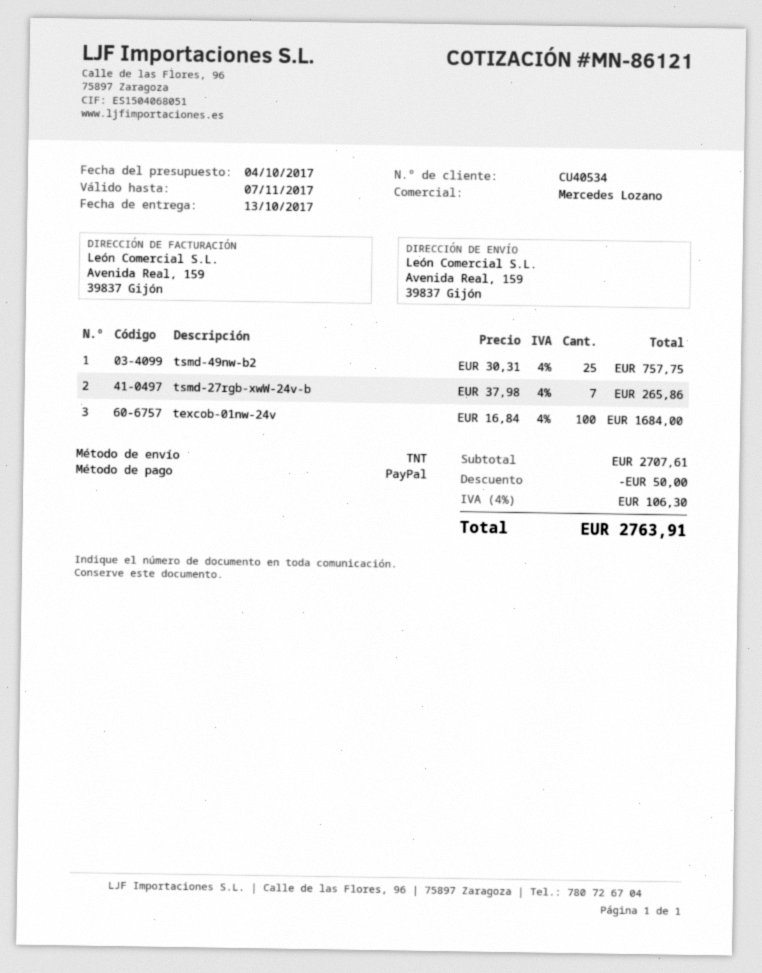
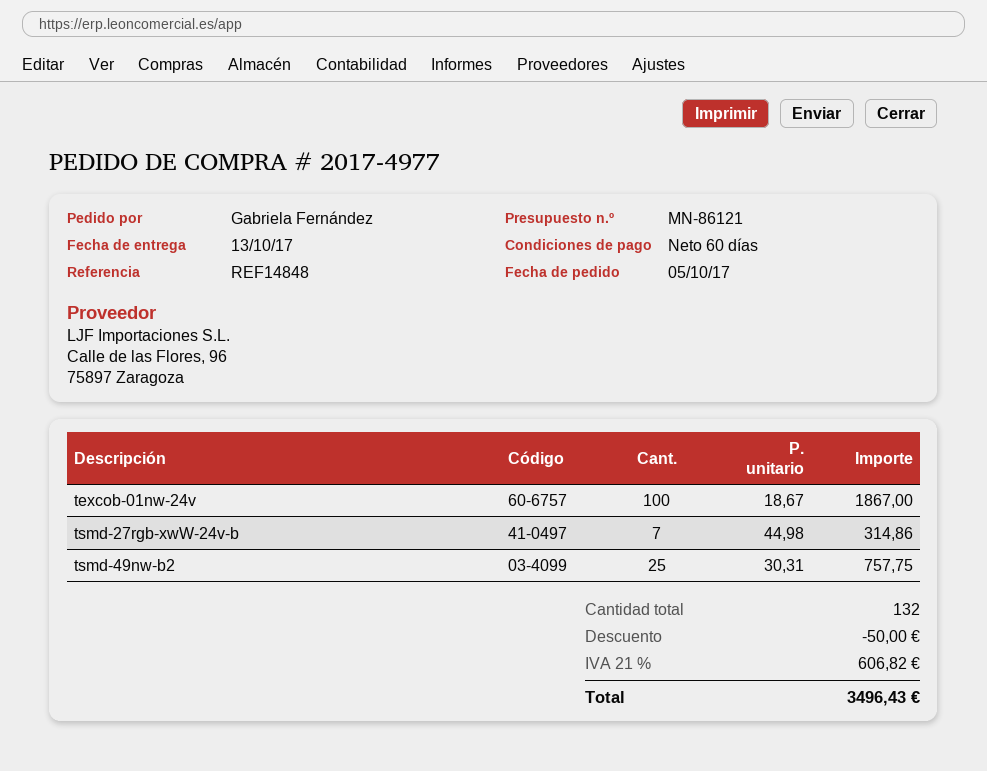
tsmd-27rgb-xwW-24v-b: 7 x 37.98 = 265.86 -> 7 x 44.98 = 314.86
texcob-01nw-24v: 100 x 16.84 = 1684.00 -> 100 x 18.67 = 1867.00
tax: 4% = 106.30 -> 21% = 606.82
total: 2763.91 -> 3496.43

